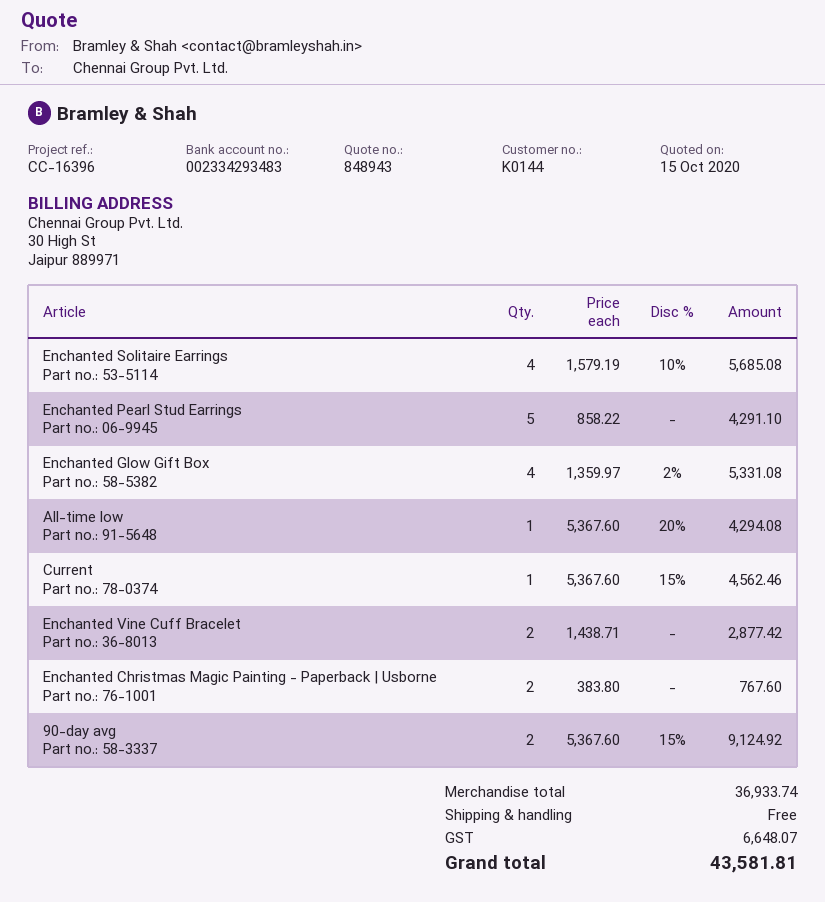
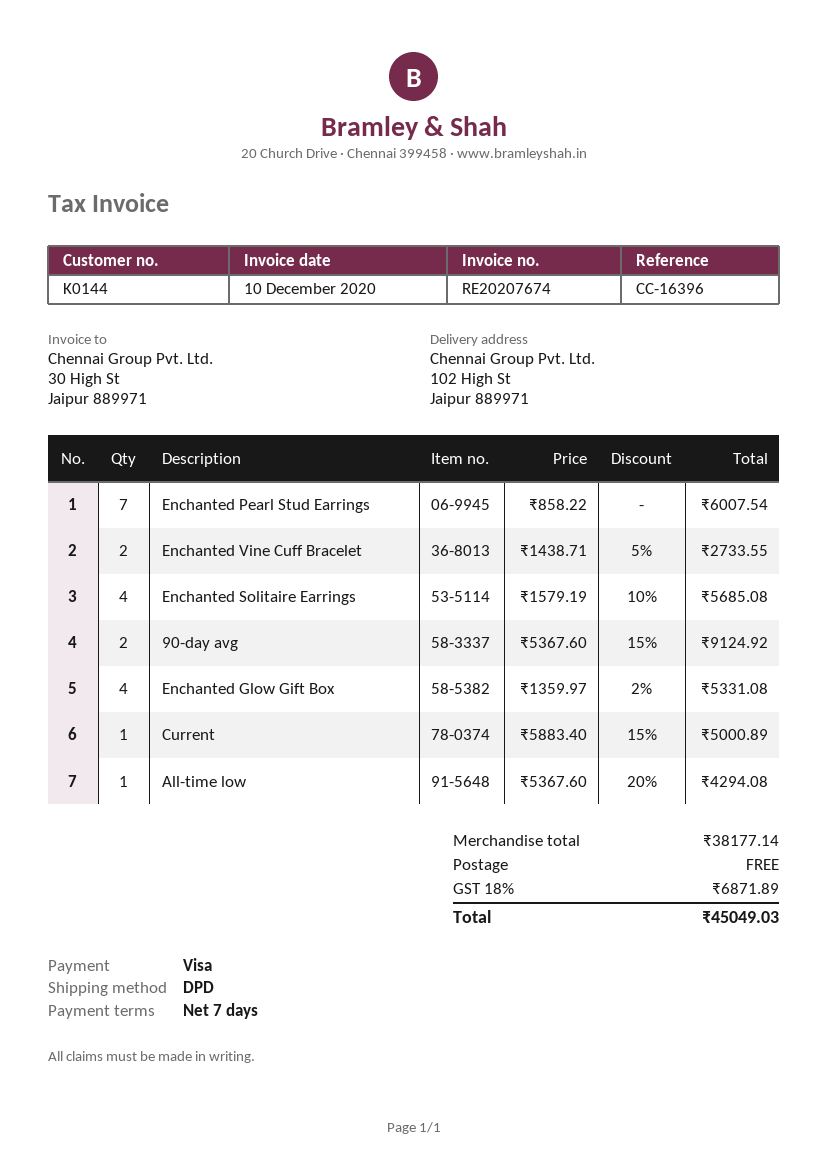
Enchanted Pearl Stud Earrings: 5 x 858.22 = 4291.10 -> 7 x 858.22 = 6007.54
Current: 1 x 5367.60 - 15% = 4562.46 -> 1 x 5883.40 - 15% = 5000.89
Enchanted Vine Cuff Bracelet: 2 x 1438.71 = 2877.42 -> 2 x 1438.71 - 5% = 2733.55
Enchanted Christmas Magic Painting - Paperback | Usborne: 2 x 383.80 = 767.60 -> none
subtotal: 36933.74 -> 38177.14
tax: 6648.07 -> 6871.89
total: 43581.81 -> 45049.03

